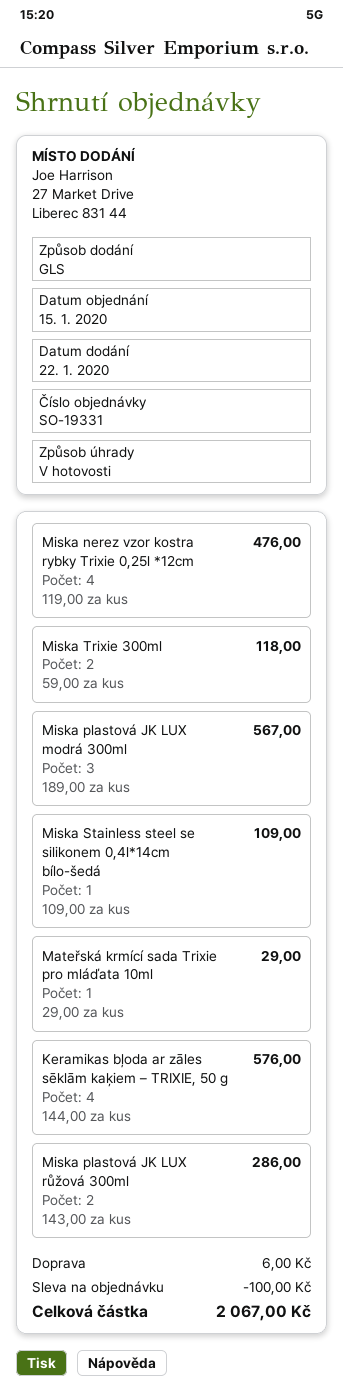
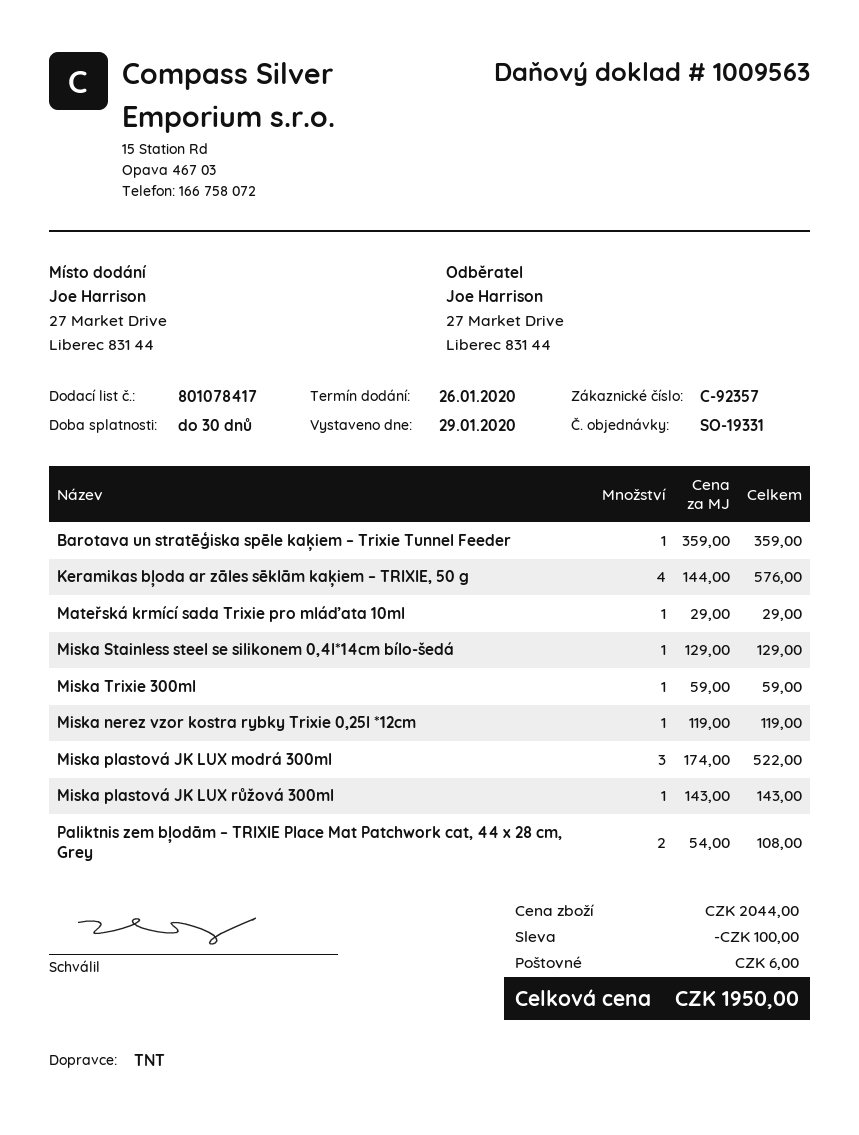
delivery date: 2020-01-22 -> 2020-01-26
shipping method: GLS -> TNT
Miska nerez vzor kostra rybky Trixie 0,25l *12cm: 4 x 119.00 = 476.00 -> 1 x 119.00 = 119.00
Miska Trixie 300ml: 2 x 59.00 = 118.00 -> 1 x 59.00 = 59.00
Miska plastová JK LUX modrá 300ml: 3 x 189.00 = 567.00 -> 3 x 174.00 = 522.00
Miska Stainless steel se silikonem 0,4l*14cm bílo-šedá: 1 x 109.00 = 109.00 -> 1 x 129.00 = 129.00
Miska plastová JK LUX růžová 300ml: 2 x 143.00 = 286.00 -> 1 x 143.00 = 143.00
Barotava un stratēģiska spēle kaķiem – Trixie Tunnel Feeder: none -> 1 x 359.00 = 359.00
Paliktnis zem bļodām – TRIXIE Place Mat Patchwork cat, 44 x 28 cm, Grey: none -> 2 x 54.00 = 108.00
total: 2067.00 -> 1950.00

